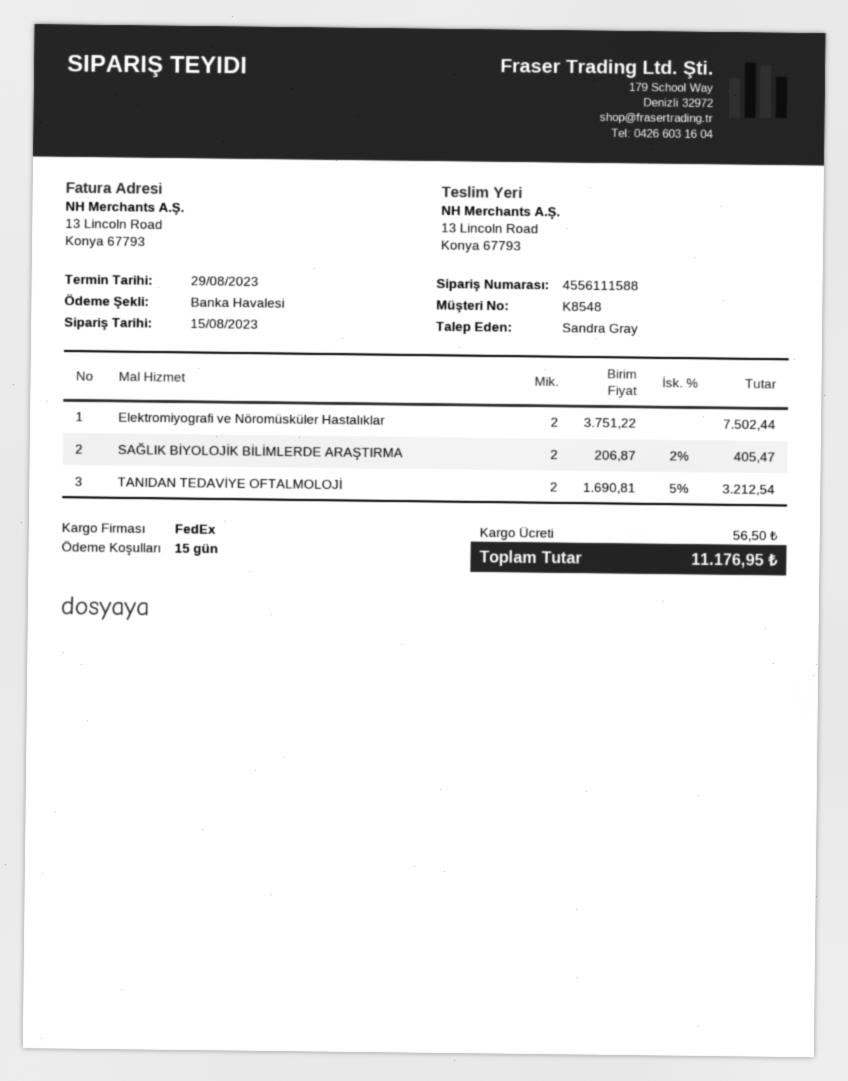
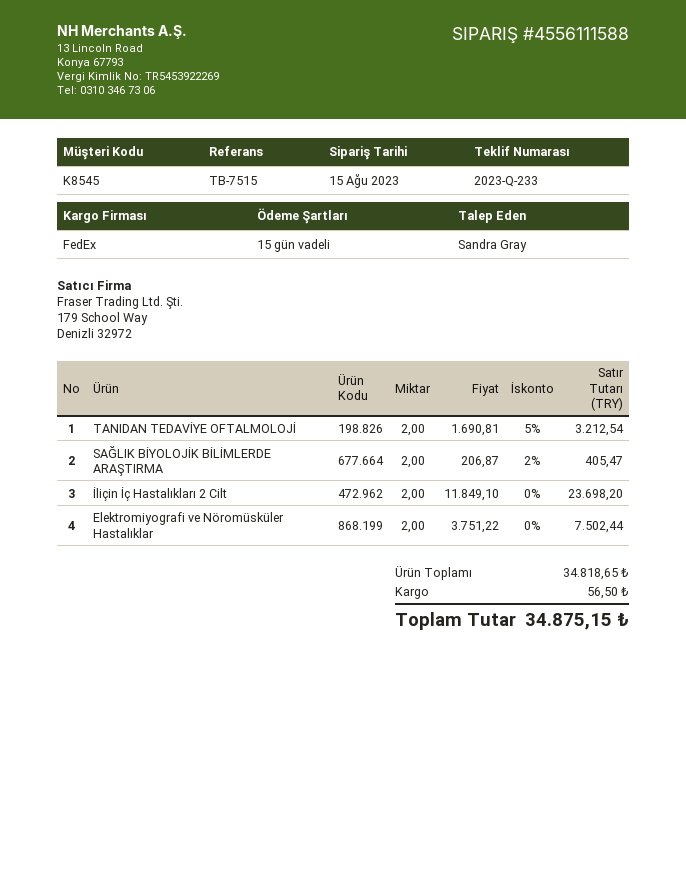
customer number: K8548 -> K8545
İliçin İç Hastalıkları 2 Cilt: none -> 2 x 11849.10 = 23698.20
total: 11176.95 -> 34875.15

